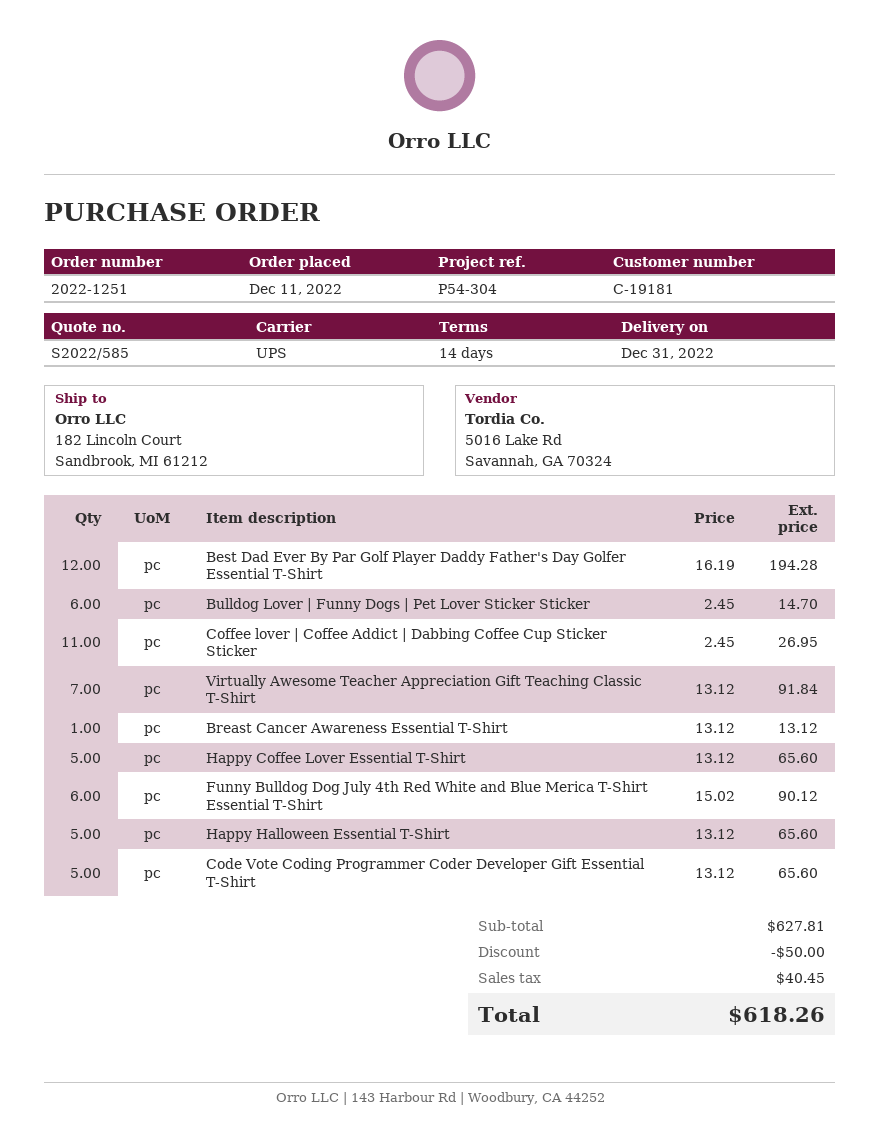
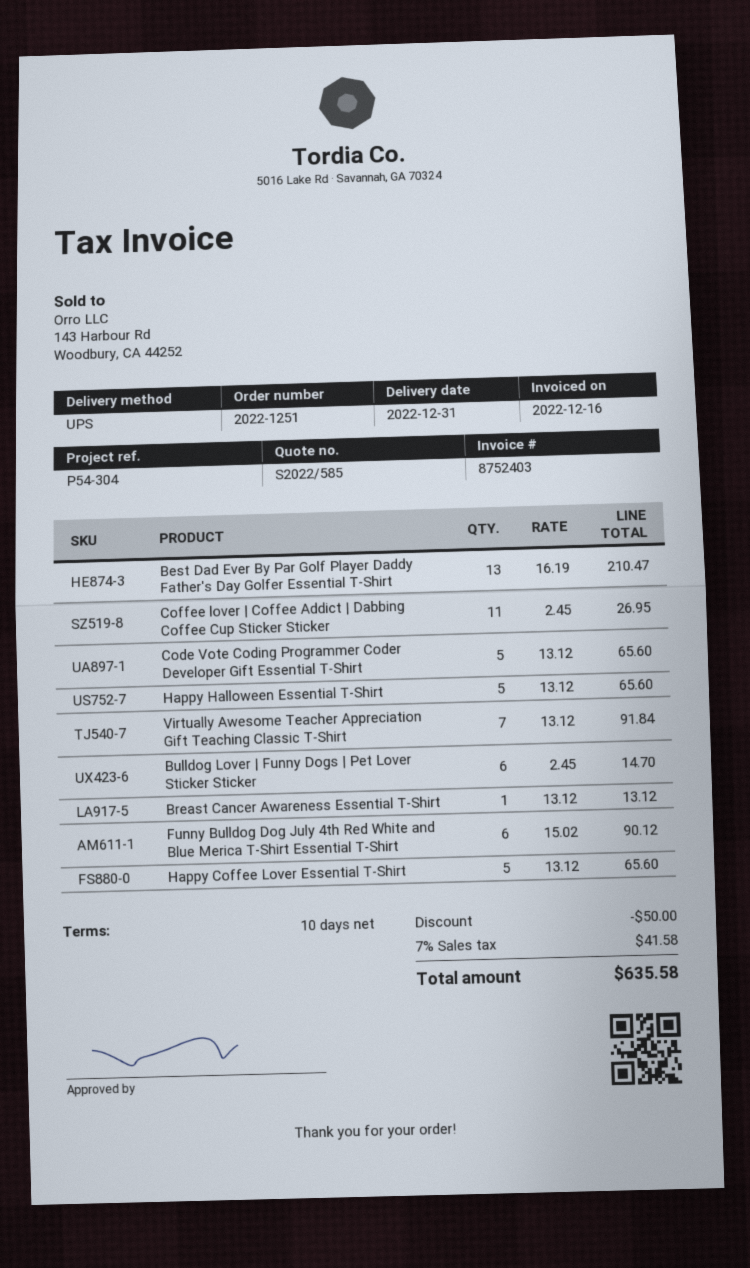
payment terms: 14 days -> 10 days
Best Dad Ever By Par Golf Player Daddy Father's Day Golfer Essential T-Shirt: 12 x 16.19 = 194.28 -> 13 x 16.19 = 210.47
tax: 40.45 -> 41.58
total: 618.26 -> 635.58

